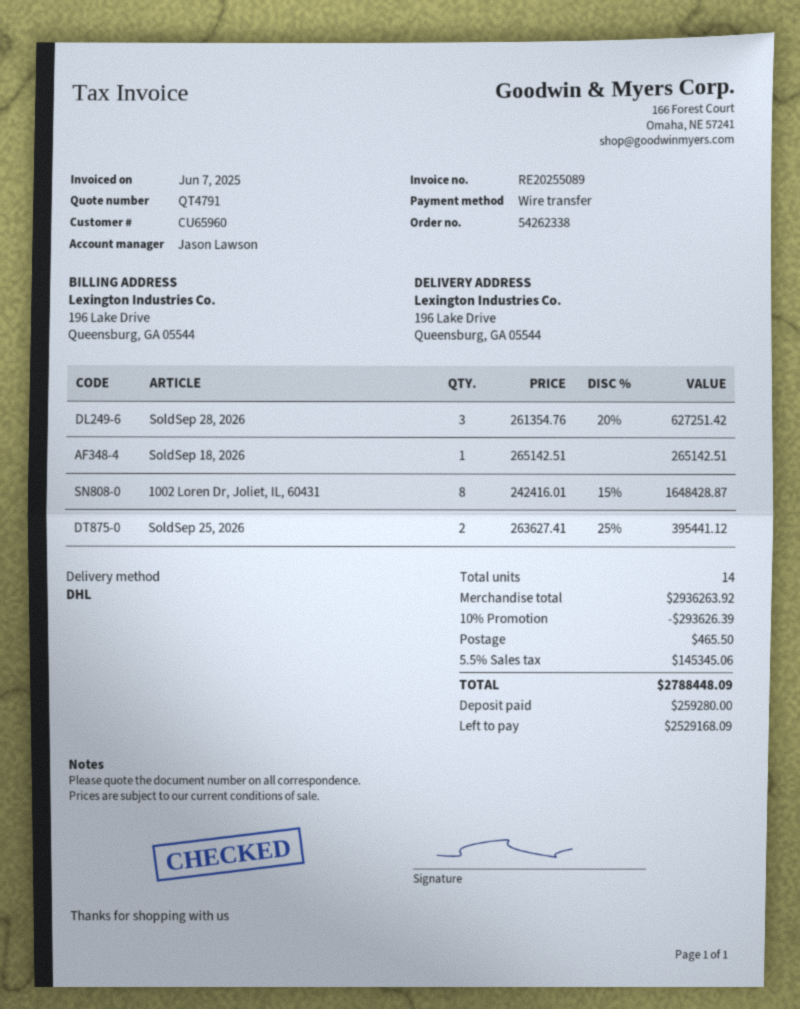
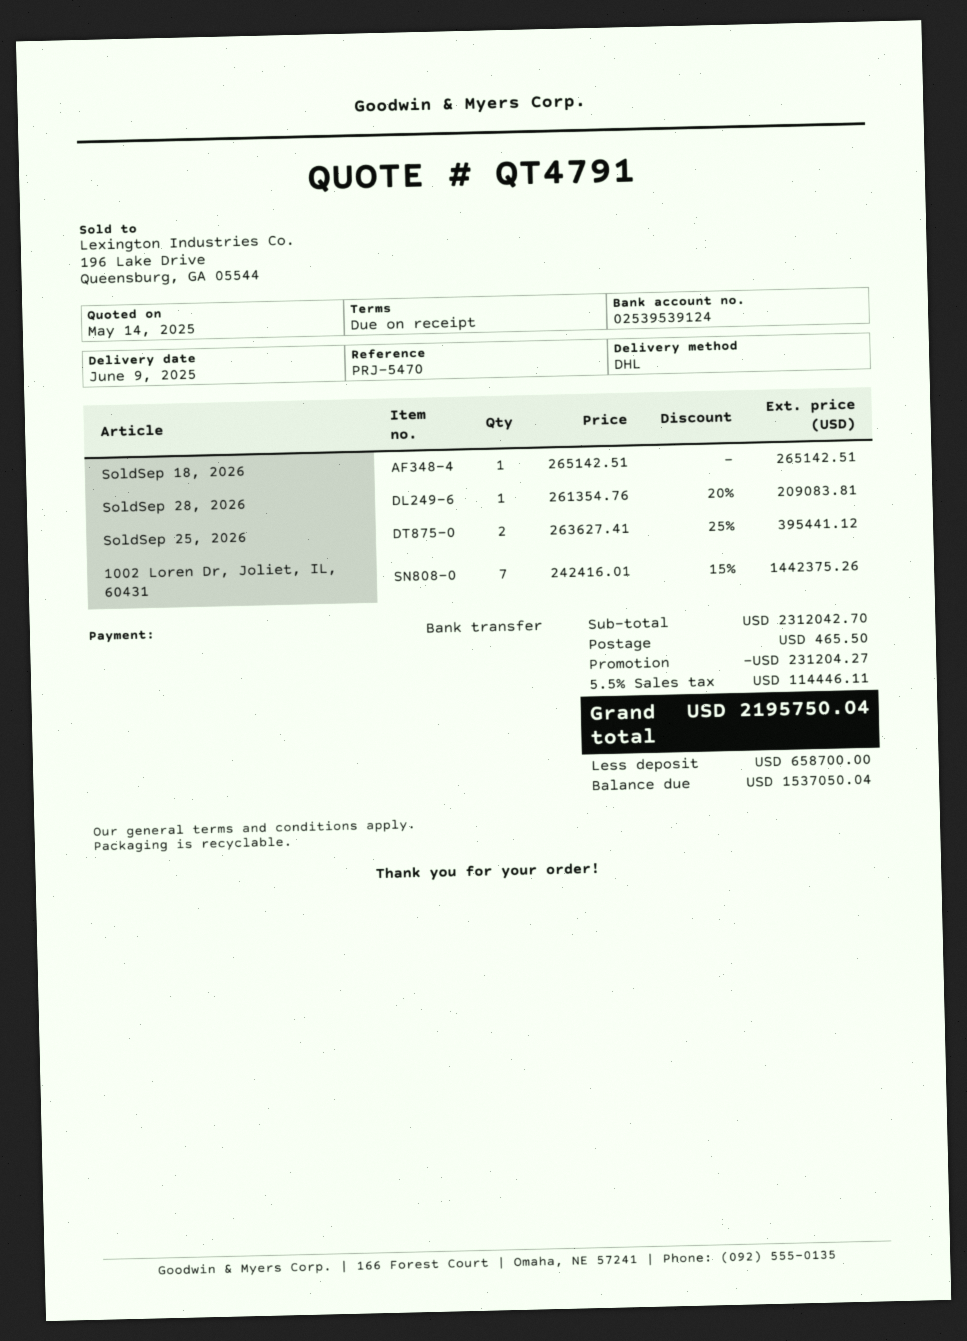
SoldSep 28, 2026: 3 x 261354.76 - 20% = 627251.42 -> 1 x 261354.76 - 20% = 209083.81
1002 Loren Dr, Joliet, IL, 60431: 8 x 242416.01 - 15% = 1648428.87 -> 7 x 242416.01 - 15% = 1442375.26
subtotal: 2936263.92 -> 2312042.70
discount: 293626.39 -> 231204.27
tax: 5.5% = 145345.06 -> 5.5% = 114446.11
total: 2788448.09 -> 2195750.04
deposit: 259280.00 -> 658700.00
balance: 2529168.09 -> 1537050.04

